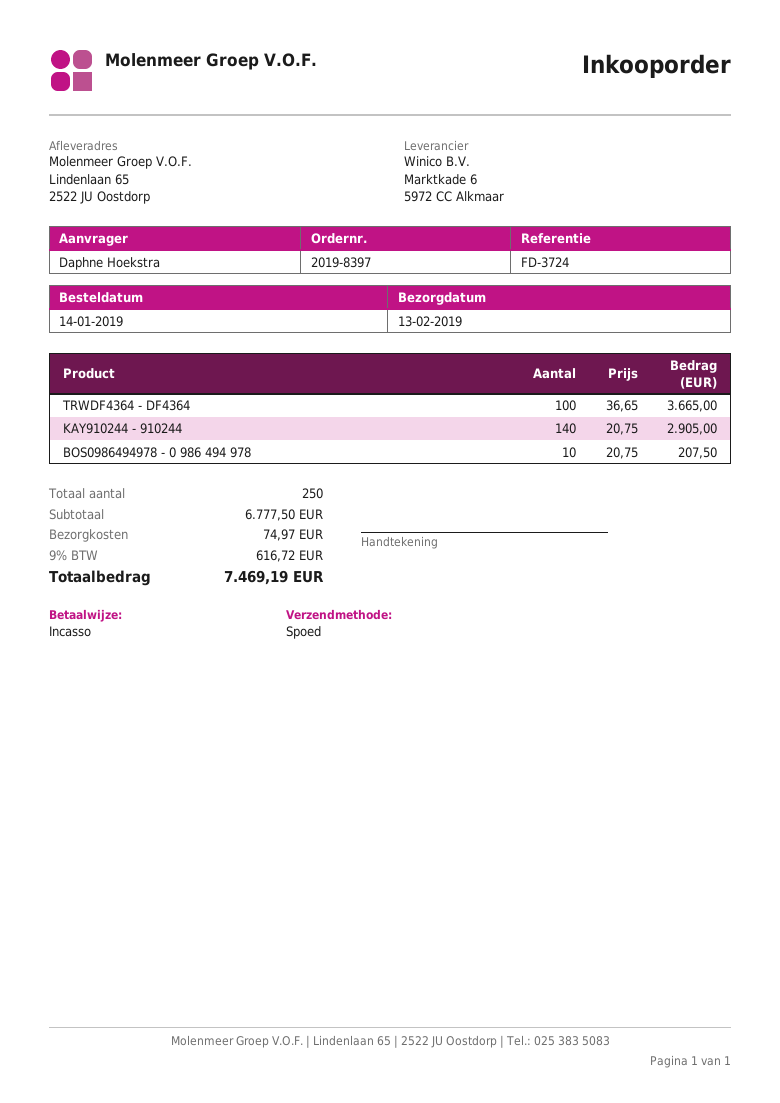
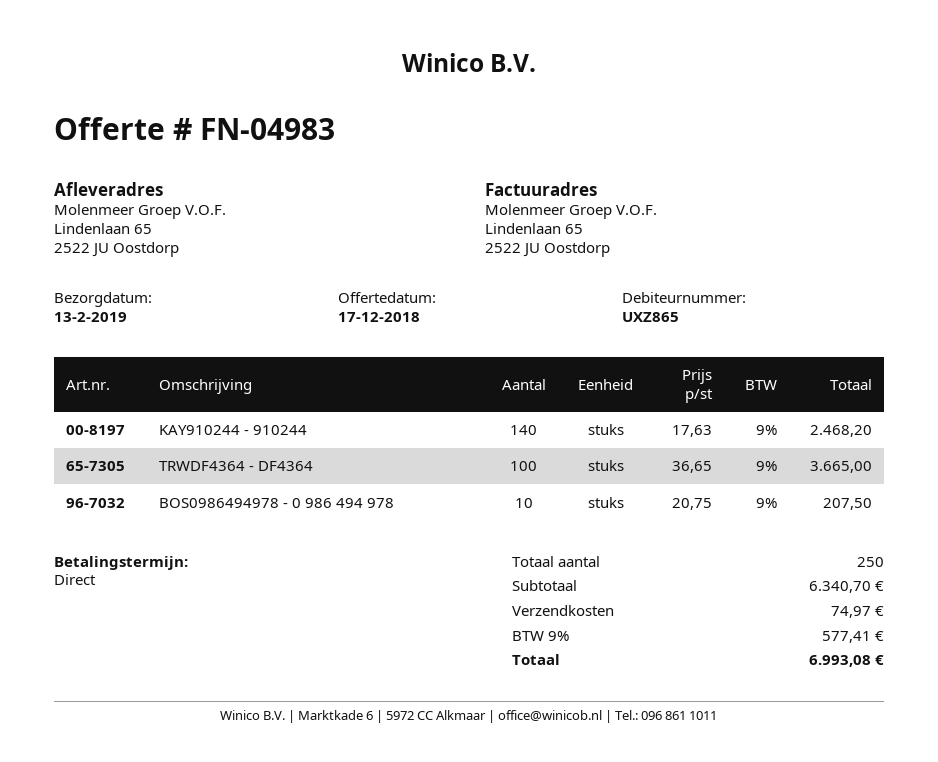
KAY910244 - 910244: 140 x 20.75 = 2905.00 -> 140 x 17.63 = 2468.20
subtotal: 6777.50 -> 6340.70
tax: 9% = 616.72 -> 9% = 577.41
total: 7469.19 -> 6993.08

